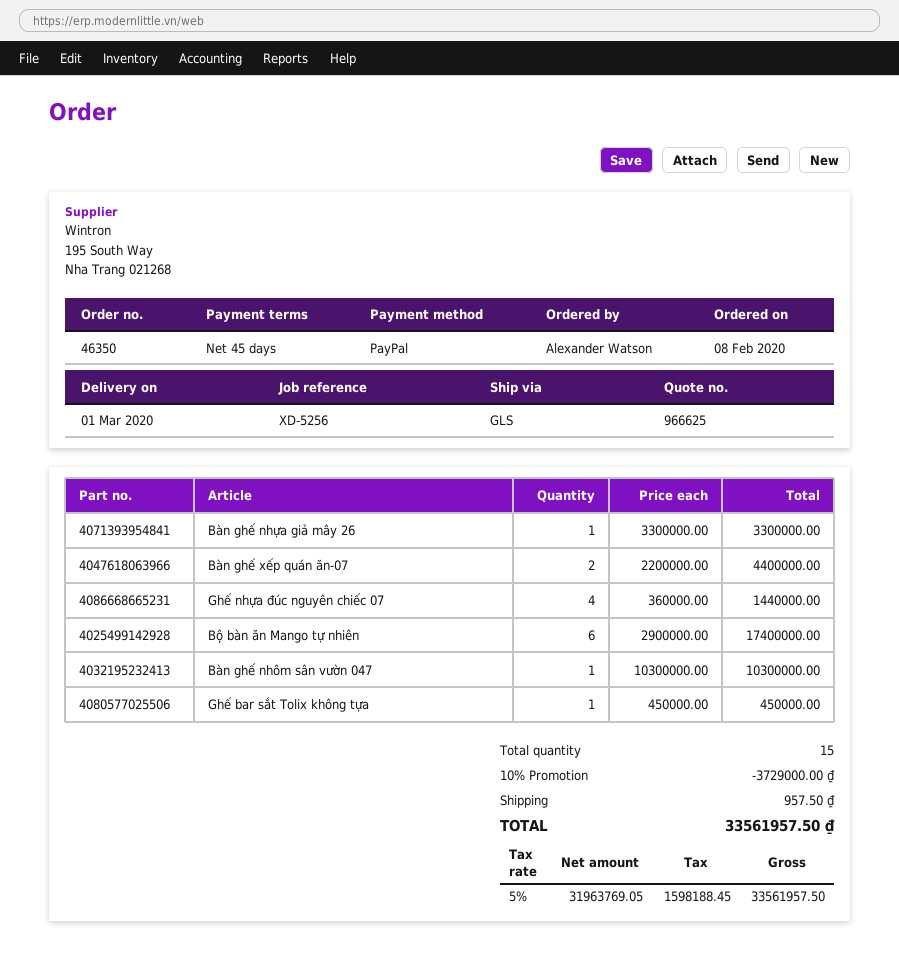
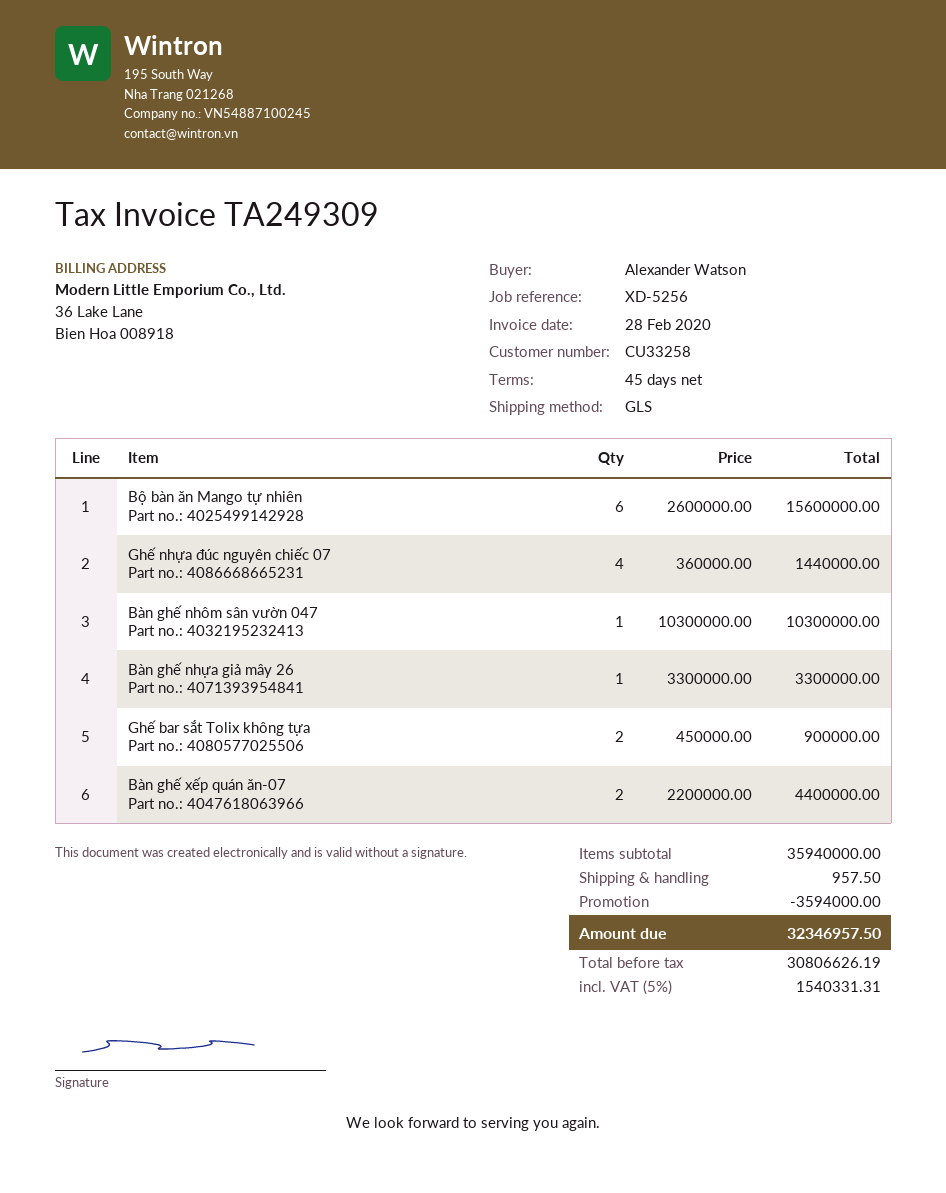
Bộ bàn ăn Mango tự nhiên: 6 x 2900000.00 = 17400000.00 -> 6 x 2600000.00 = 15600000.00
Ghế bar sắt Tolix không tựa: 1 x 450000.00 = 450000.00 -> 2 x 450000.00 = 900000.00
discount: 3729000.00 -> 3594000.00
net: 31963769.05 -> 30806626.19
tax: 5% = 1598188.45 -> 5% = 1540331.31
total: 33561957.50 -> 32346957.50

